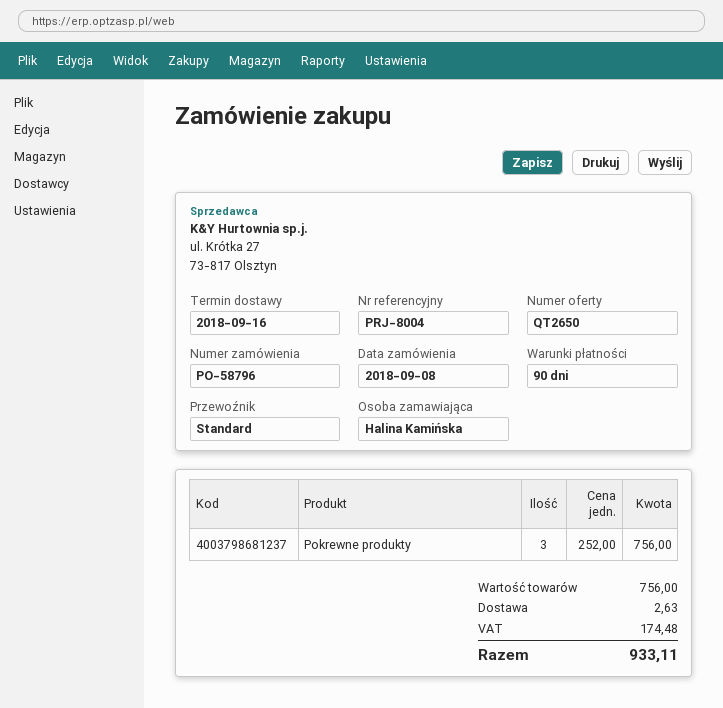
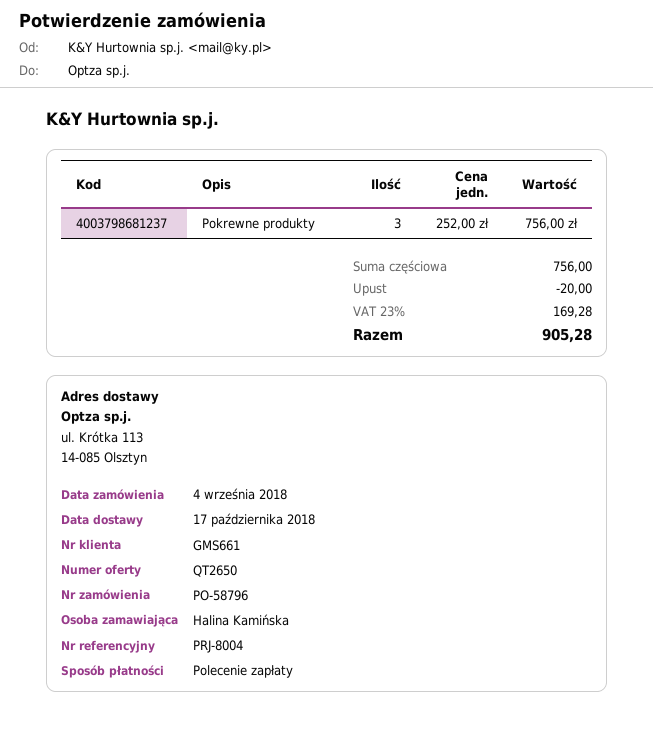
order date: 2018-09-08 -> 2018-09-04
delivery date: 2018-09-16 -> 2018-10-17
discount: none -> 20.00
shipping: 2.63 -> none
tax: 174.48 -> 169.28
total: 933.11 -> 905.28

